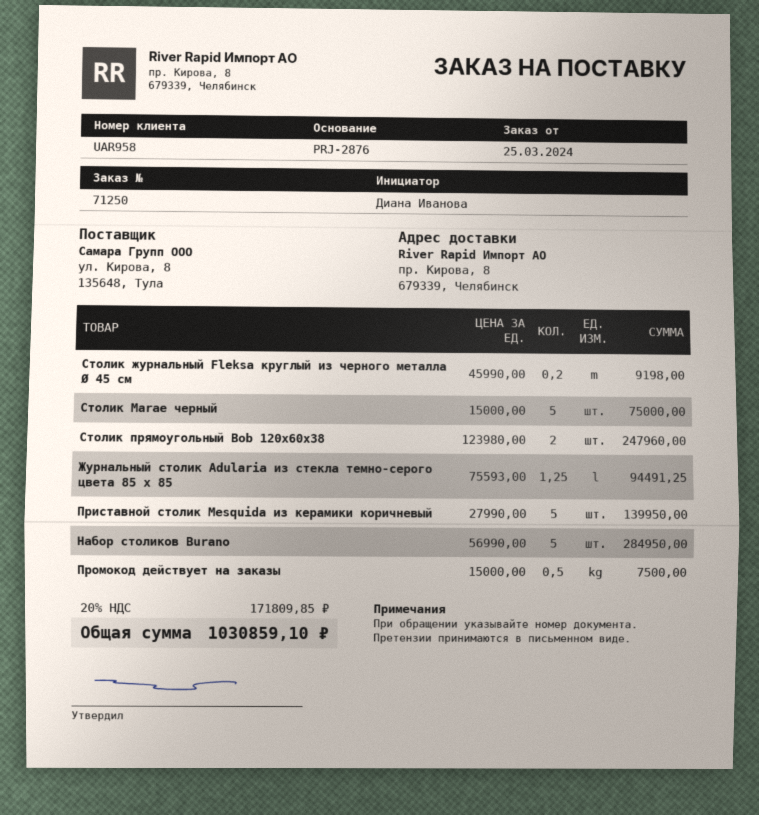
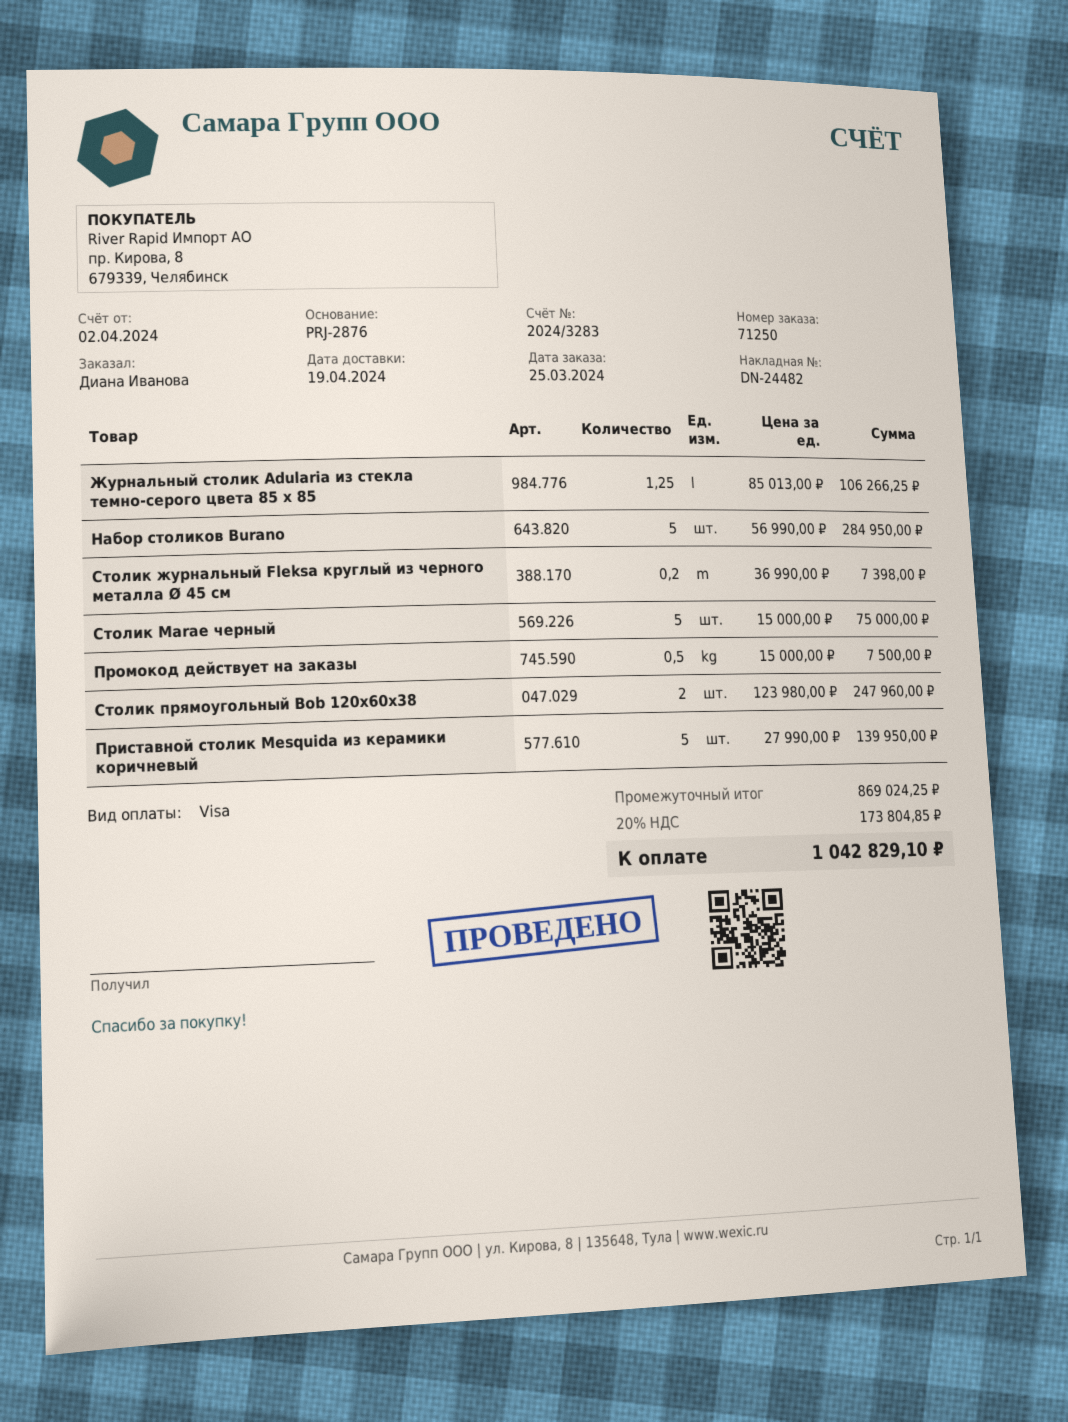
Столик журнальный Fleksa круглый из черного металла Ø 45 см: 0.2 x 45990.00 = 9198.00 -> 0.2 x 36990.00 = 7398.00
Журнальный столик Adularia из стекла темно-серого цвета 85 x 85: 1.25 x 75593.00 = 94491.25 -> 1.25 x 85013.00 = 106266.25
tax: 20% = 171809.85 -> 20% = 173804.85
total: 1030859.10 -> 1042829.10

